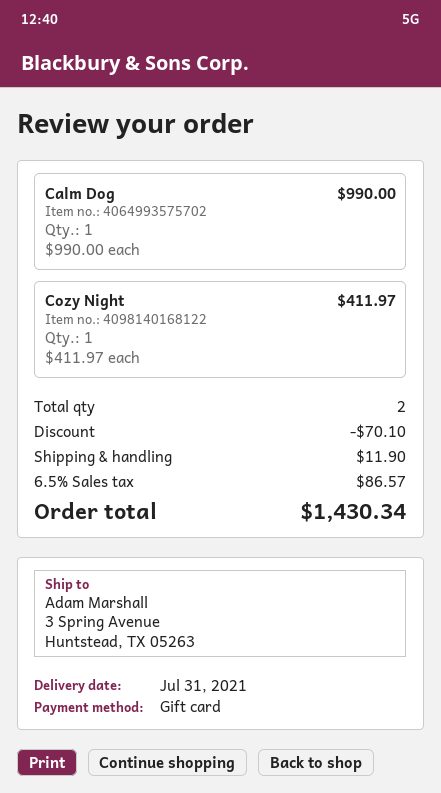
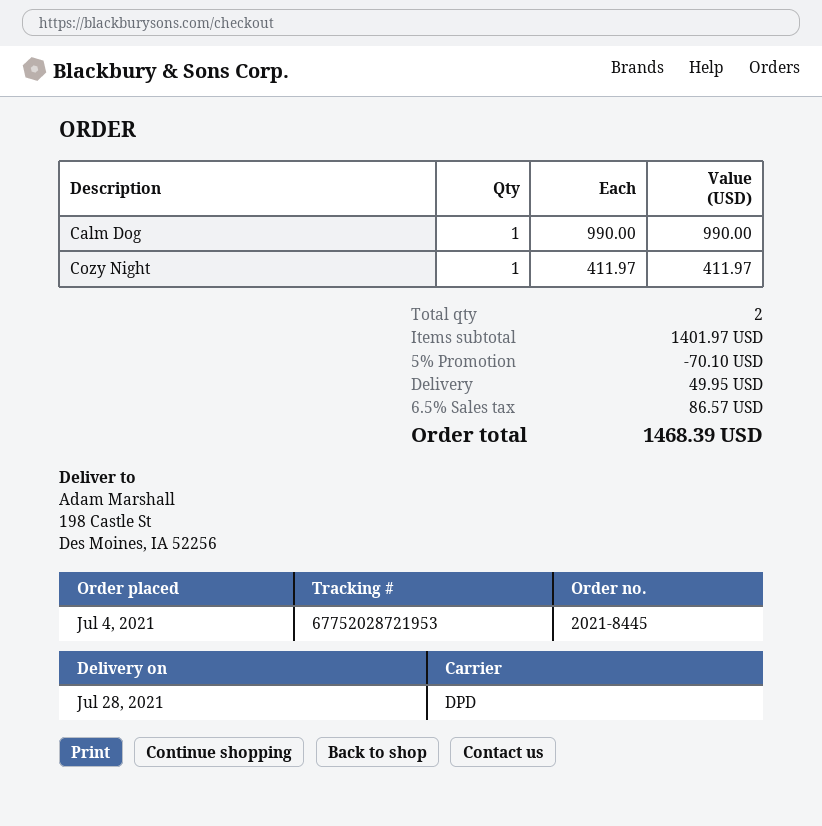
delivery date: 2021-07-31 -> 2021-07-28
ship to: 3 Spring Avenue, Huntstead, TX 05263 -> 198 Castle St, Des Moines, IA 52256
shipping: 11.90 -> 49.95
total: 1430.34 -> 1468.39

